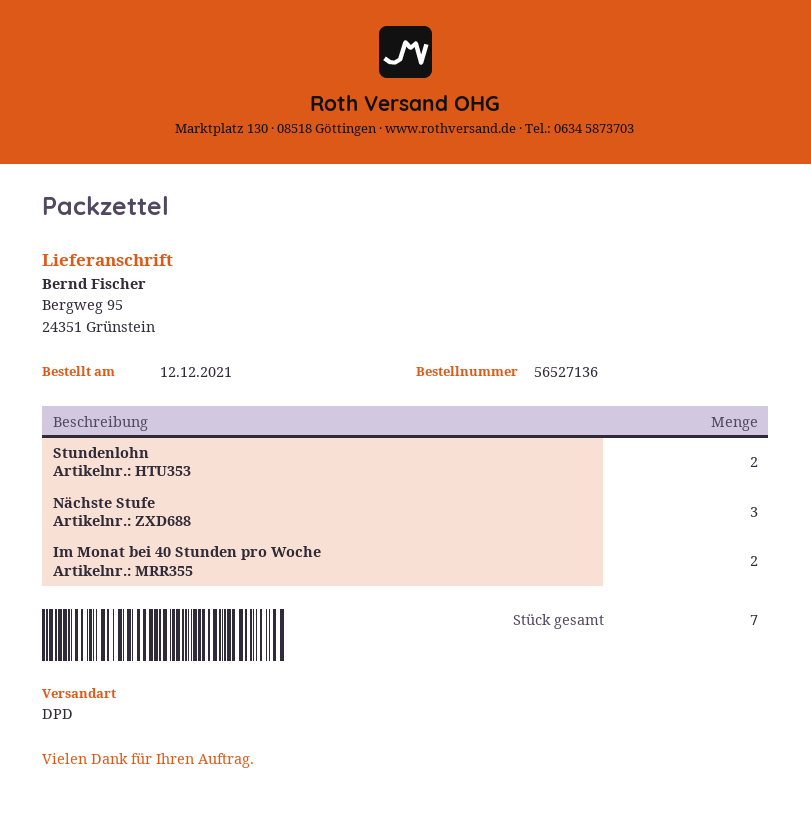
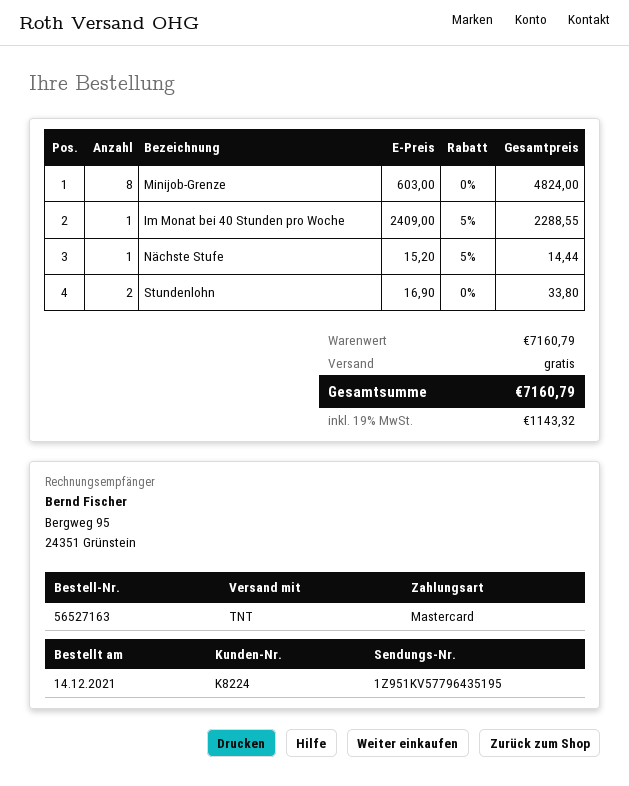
order number: 56527136 -> 56527163
order date: 2021-12-12 -> 2021-12-14
shipping method: DPD -> TNT
Nächste Stufe: 3 -> 1
Im Monat bei 40 Stunden pro Woche: 2 -> 1
Minijob-Grenze: none -> 8

